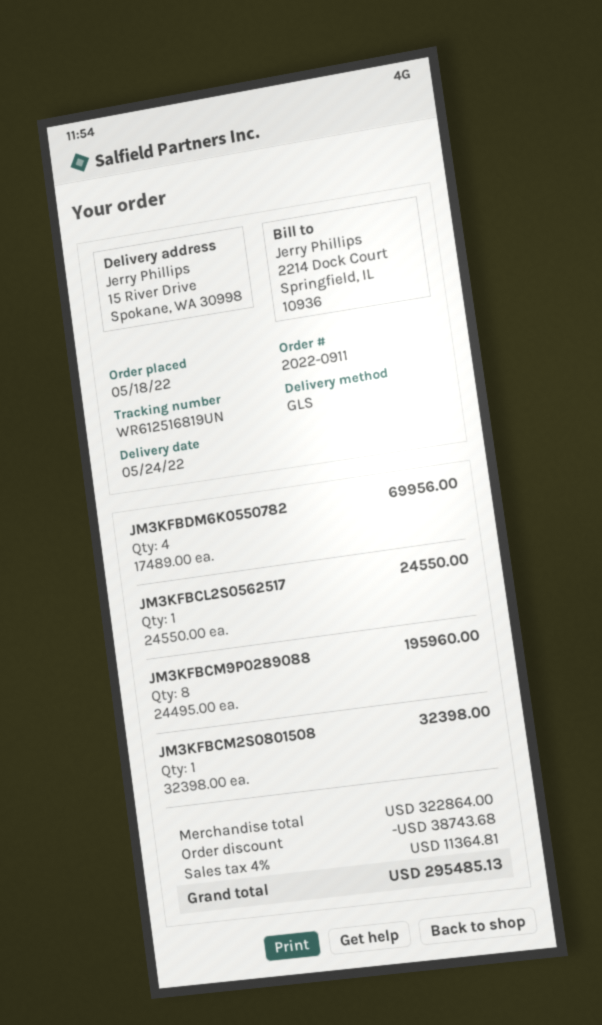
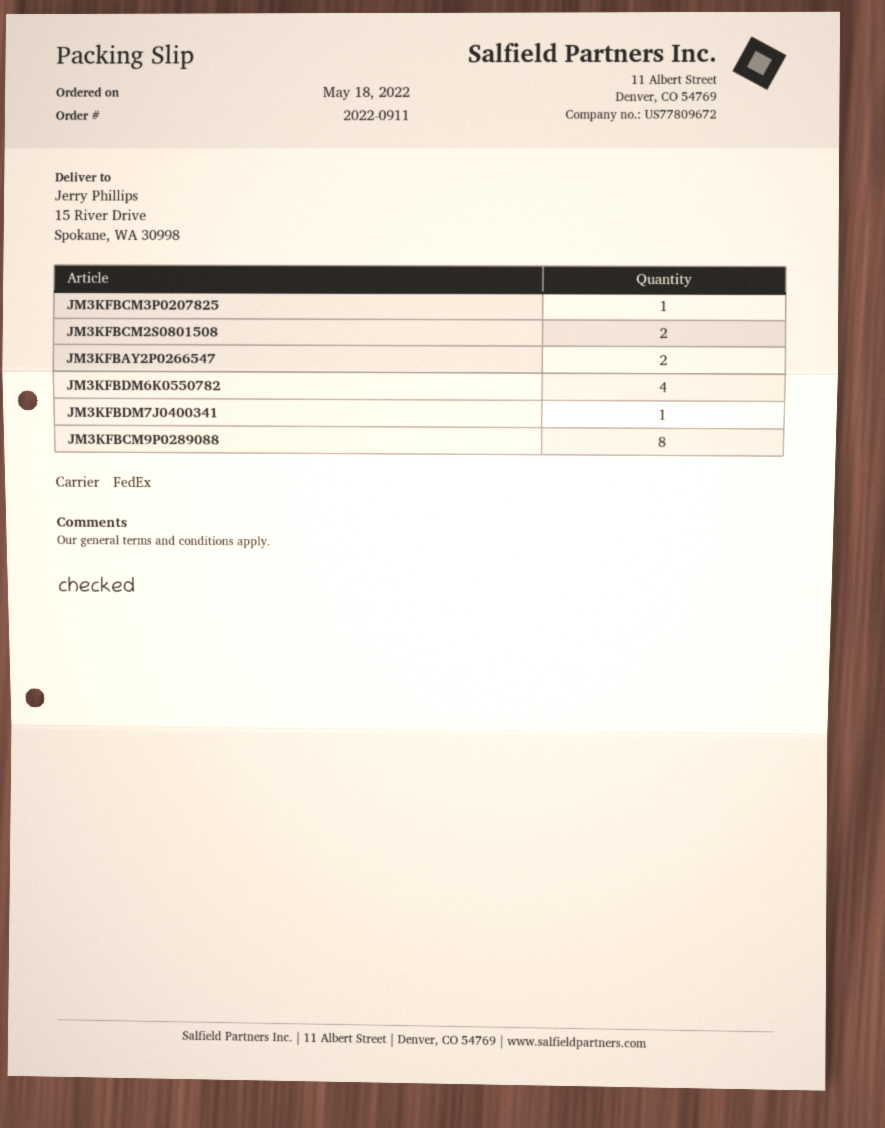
shipping method: GLS -> FedEx
JM3KFBCL2S0562517: 1 -> none
JM3KFBCM2S0801508: 1 -> 2
JM3KFBCM3P0207825: none -> 1
JM3KFBAY2P0266547: none -> 2
JM3KFBDM7J0400341: none -> 1

